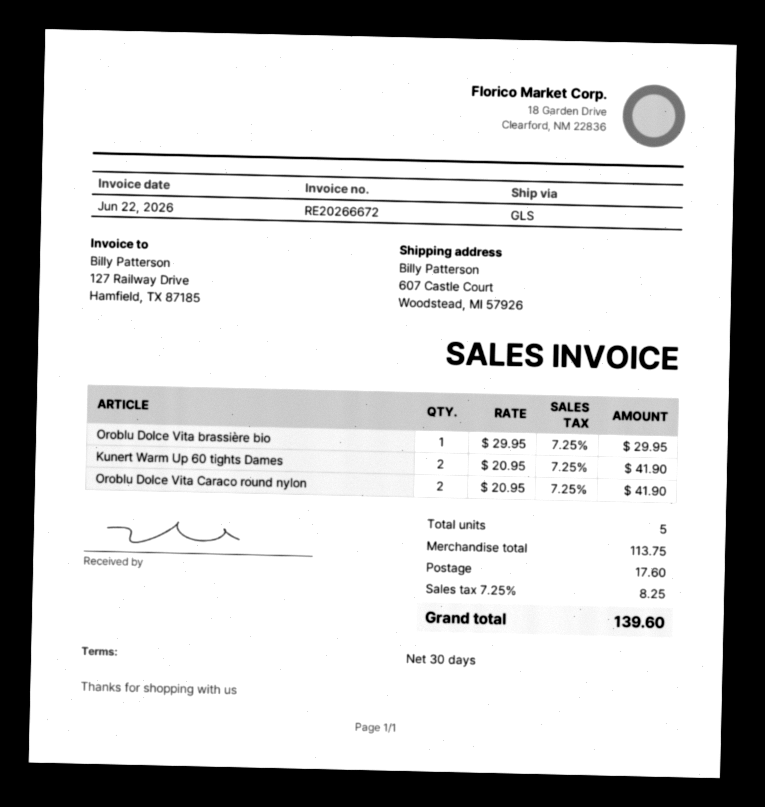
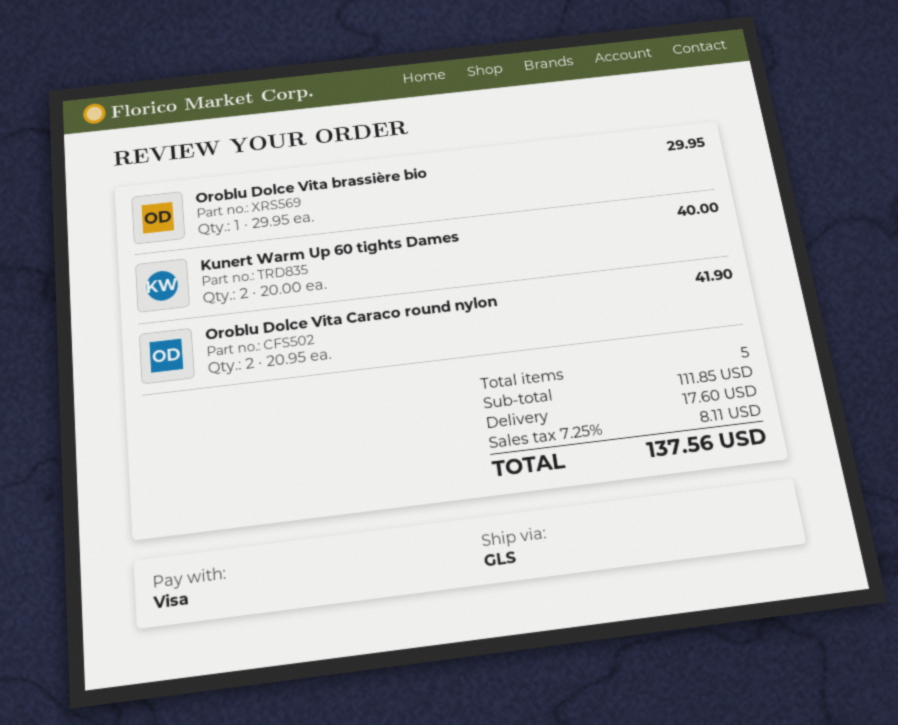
Kunert Warm Up 60 tights Dames: 2 x 20.95 = 41.90 -> 2 x 20.00 = 40.00
subtotal: 113.75 -> 111.85
tax: 7.25% = 8.25 -> 7.25% = 8.11
total: 139.60 -> 137.56

